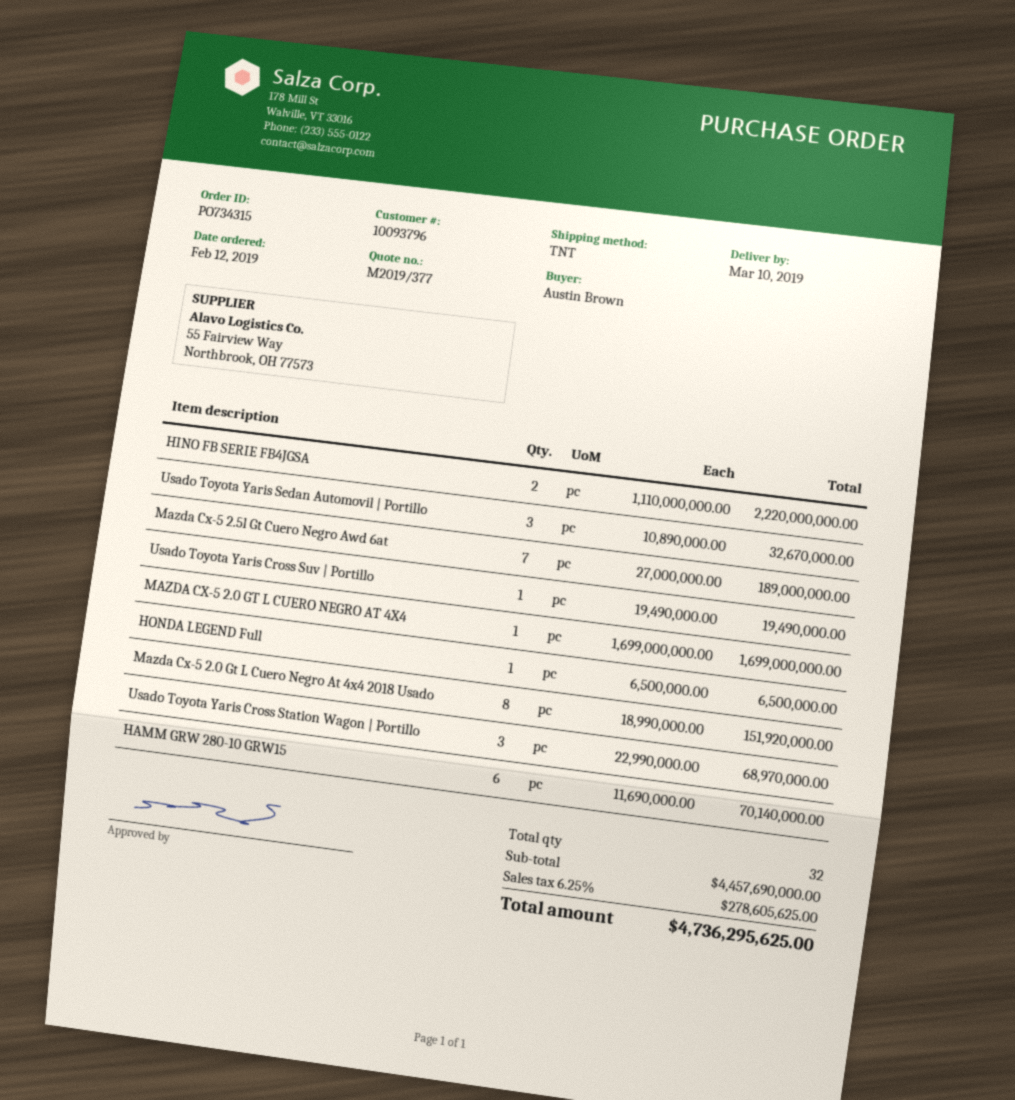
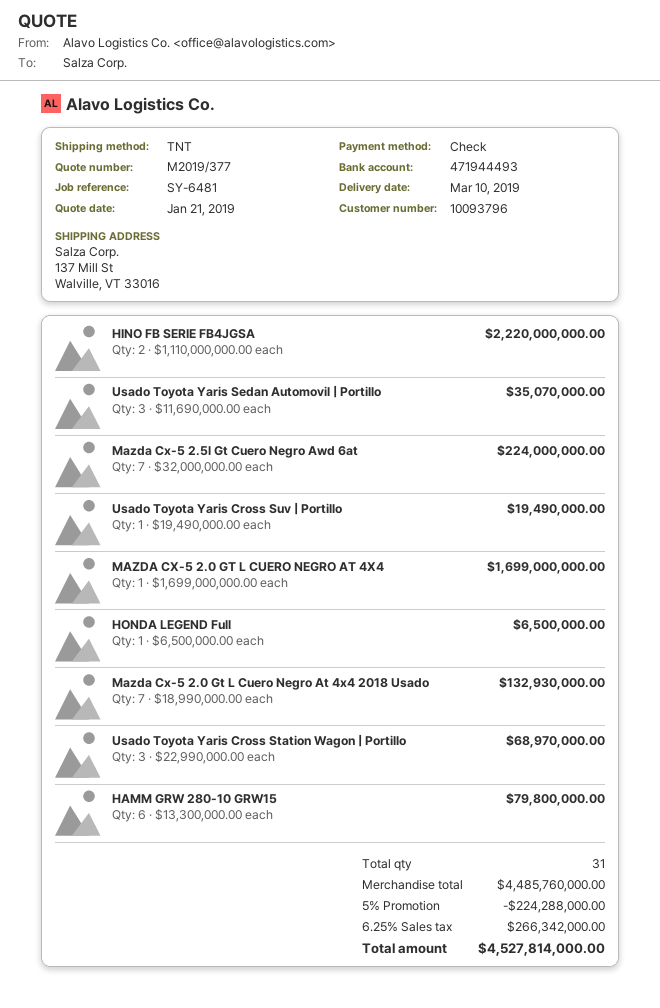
Usado Toyota Yaris Sedan Automovil | Portillo: 3 x 10890000.00 = 32670000.00 -> 3 x 11690000.00 = 35070000.00
Mazda Cx-5 2.5l Gt Cuero Negro Awd 6at: 7 x 27000000.00 = 189000000.00 -> 7 x 32000000.00 = 224000000.00
Mazda Cx-5 2.0 Gt L Cuero Negro At 4x4 2018 Usado: 8 x 18990000.00 = 151920000.00 -> 7 x 18990000.00 = 132930000.00
HAMM GRW 280-10 GRW15: 6 x 11690000.00 = 70140000.00 -> 6 x 13300000.00 = 79800000.00
total quantity: 32 -> 31
subtotal: 4457690000.00 -> 4485760000.00
discount: none -> 5% = 224288000.00
tax: 6.25% = 278605625.00 -> 6.25% = 266342000.00
total: 4736295625.00 -> 4527814000.00

